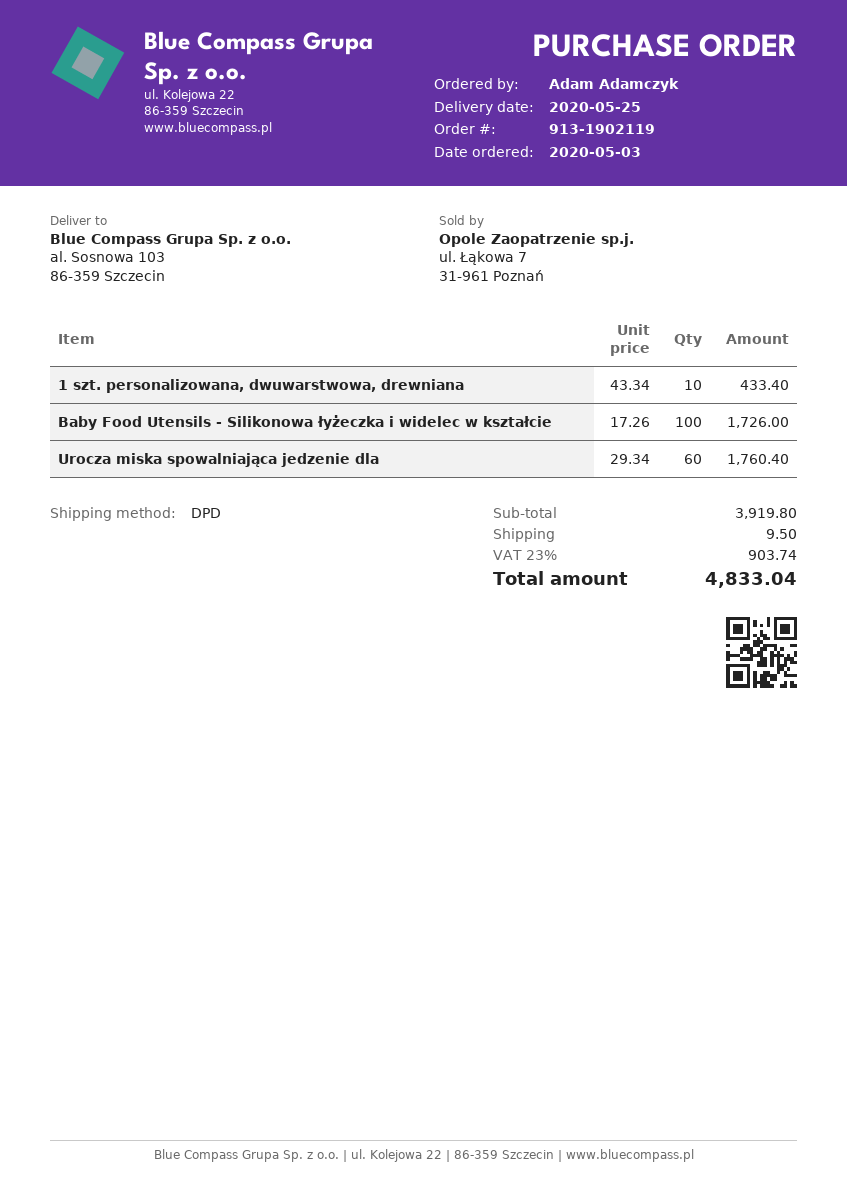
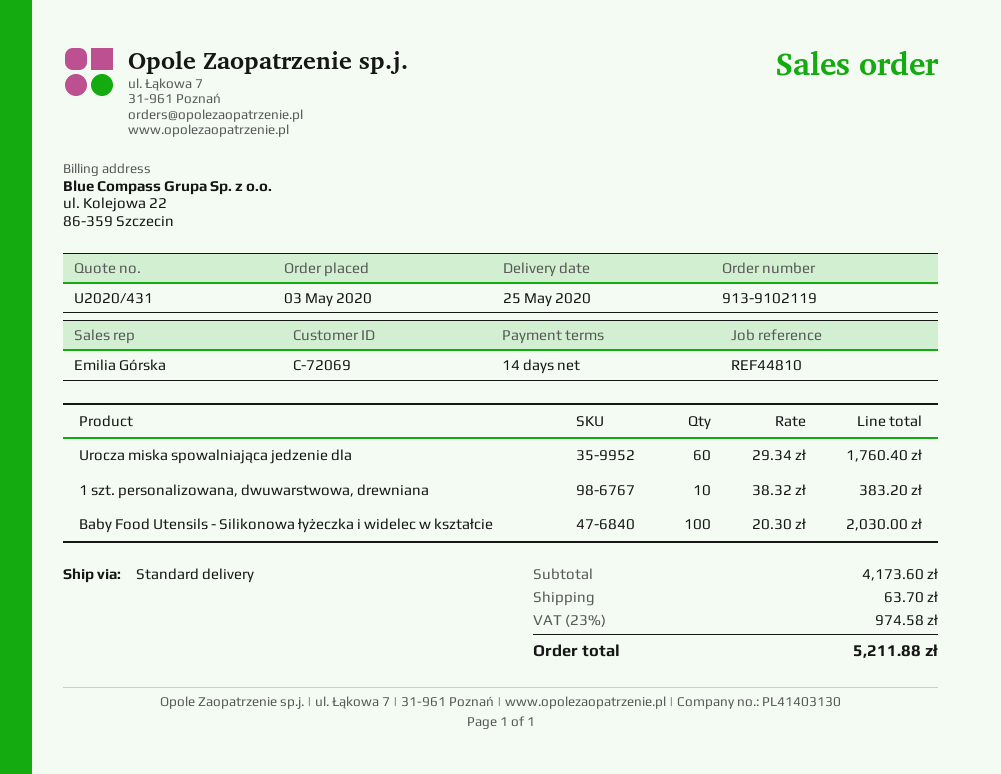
order number: 913-1902119 -> 913-9102119
shipping method: DPD -> standard
1 szt. personalizowana, dwuwarstwowa, drewniana: 10 x 43.34 = 433.40 -> 10 x 38.32 = 383.20
Baby Food Utensils - Silikonowa łyżeczka i widelec w kształcie: 100 x 17.26 = 1726.00 -> 100 x 20.30 = 2030.00
subtotal: 3919.80 -> 4173.60
shipping: 9.50 -> 63.70
tax: 23% = 903.74 -> 23% = 974.58
total: 4833.04 -> 5211.88

